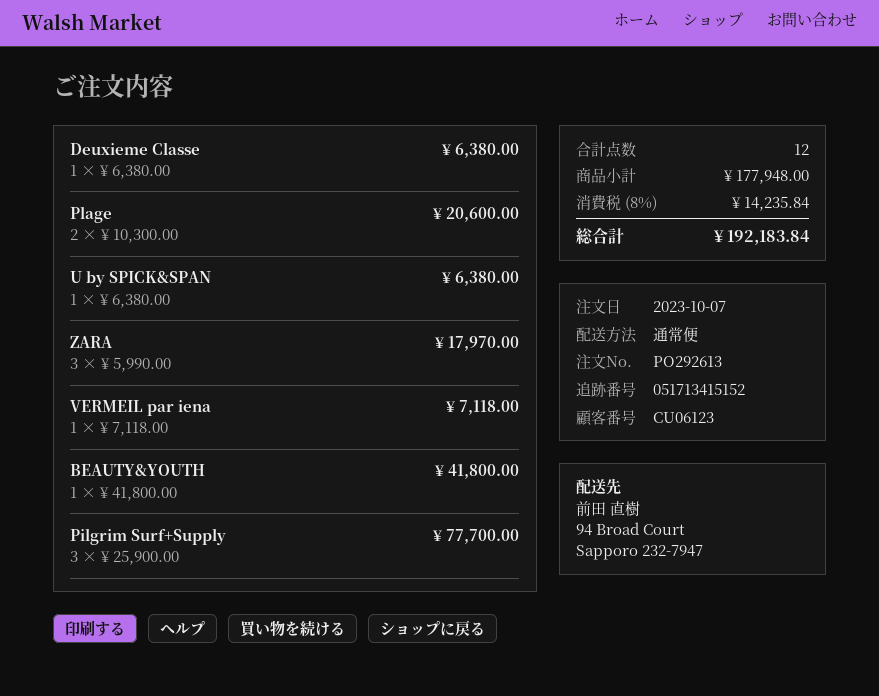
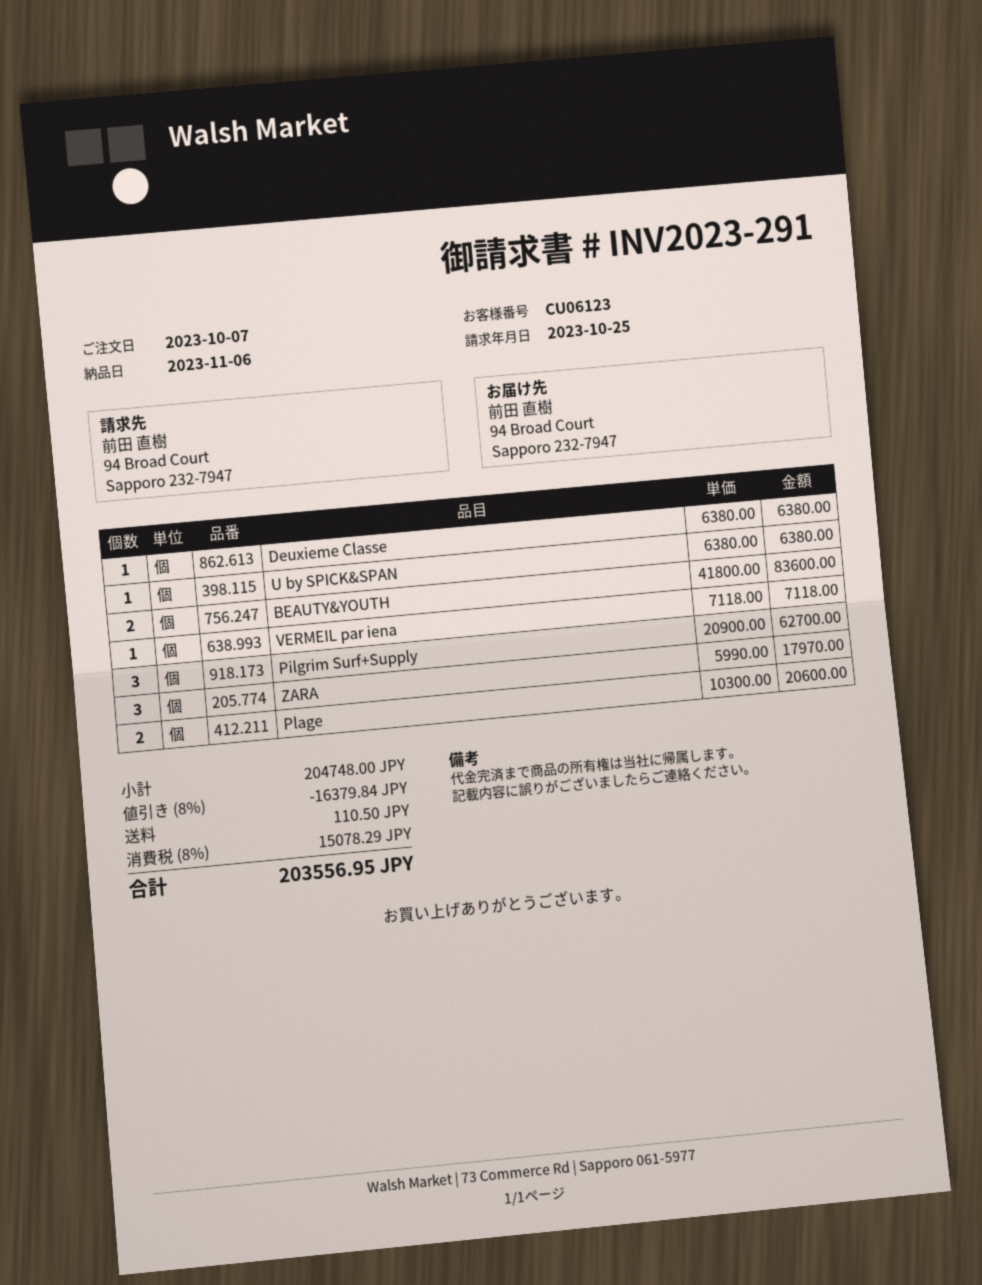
BEAUTY&YOUTH: 1 x 41800.00 = 41800.00 -> 2 x 41800.00 = 83600.00
Pilgrim Surf+Supply: 3 x 25900.00 = 77700.00 -> 3 x 20900.00 = 62700.00
subtotal: 177948.00 -> 204748.00
discount: none -> 8% = 16379.84
shipping: none -> 110.50
tax: 8% = 14235.84 -> 8% = 15078.29
total: 192183.84 -> 203556.95

